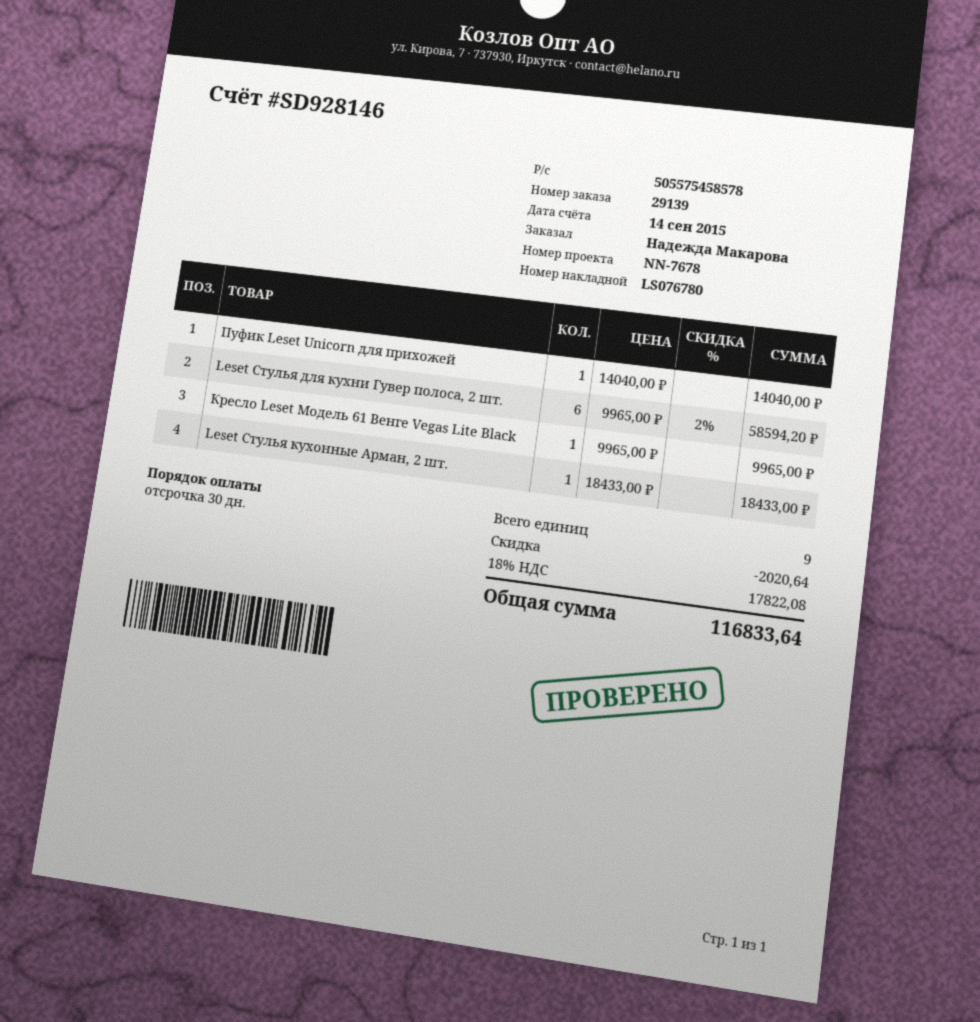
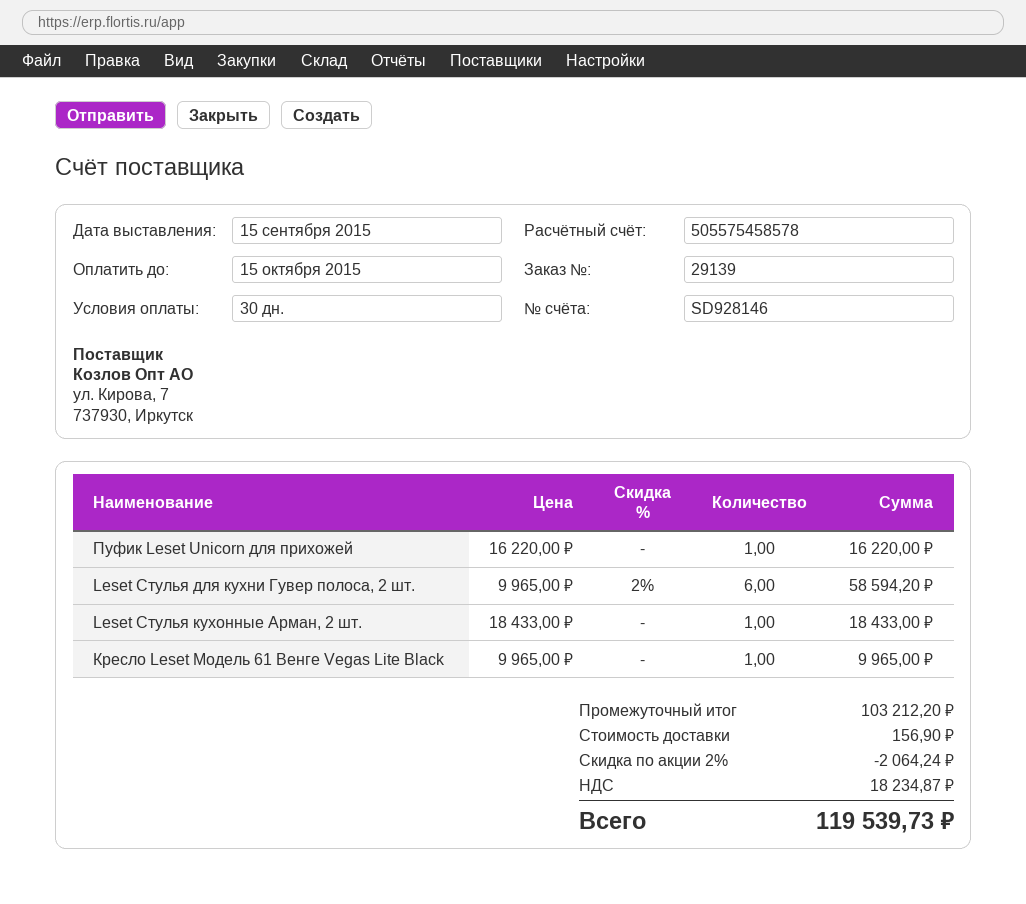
invoice date: 2015-09-14 -> 2015-09-15
Пуфик Leset Unicorn для прихожей: 1 x 14040.00 = 14040.00 -> 1 x 16220.00 = 16220.00
discount: 2020.64 -> 2064.24
shipping: none -> 156.90
tax: 17822.08 -> 18234.87
total: 116833.64 -> 119539.73

